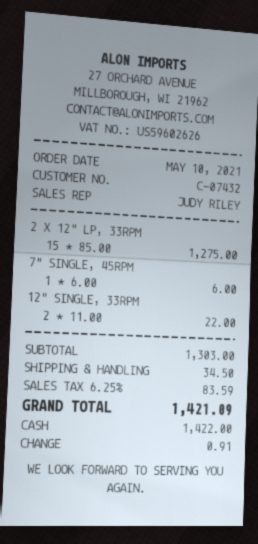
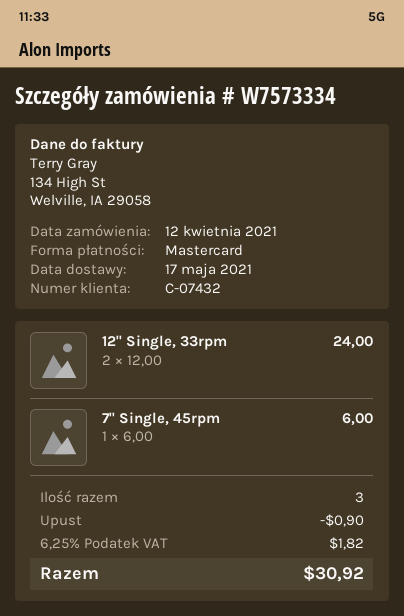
order date: 2021-05-10 -> 2021-04-12
payment method: cash -> Mastercard
2 X 12" LP, 33RPM: 15 x 85.00 = 1275.00 -> none
12" SINGLE, 33RPM: 2 x 11.00 = 22.00 -> 2 x 12.00 = 24.00
discount: none -> 0.90
shipping: 34.50 -> none
tax: 6.25% = 83.59 -> 6.25% = 1.82
total: 1421.09 -> 30.92

